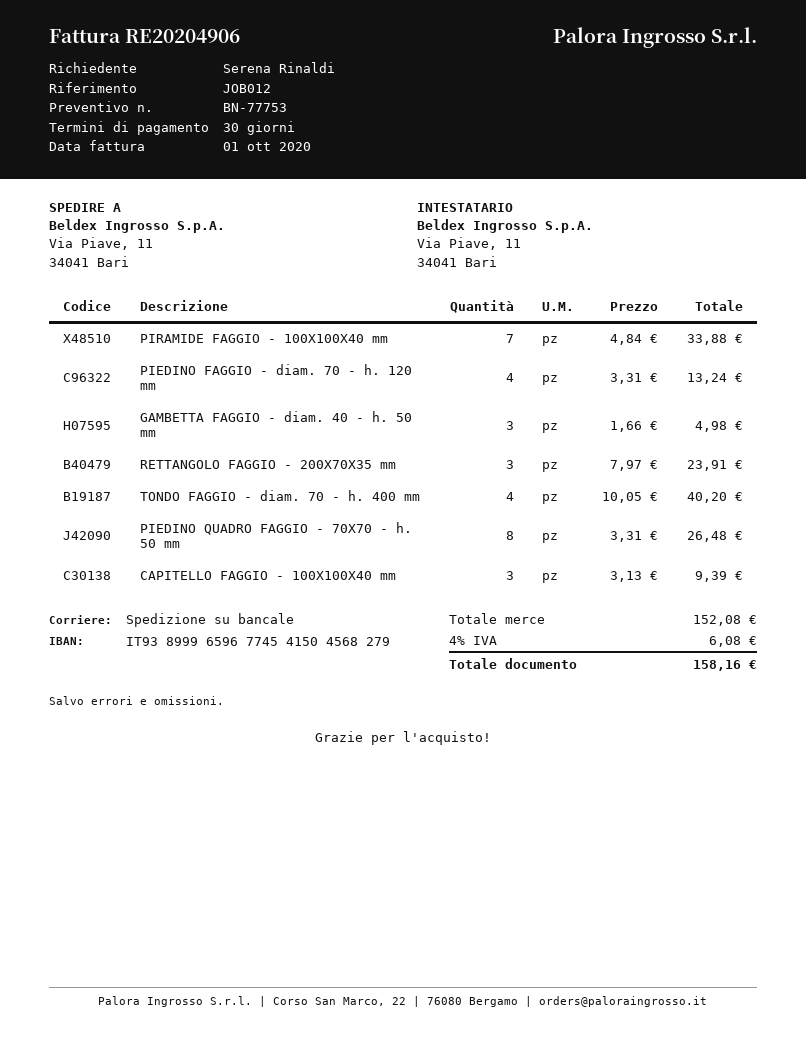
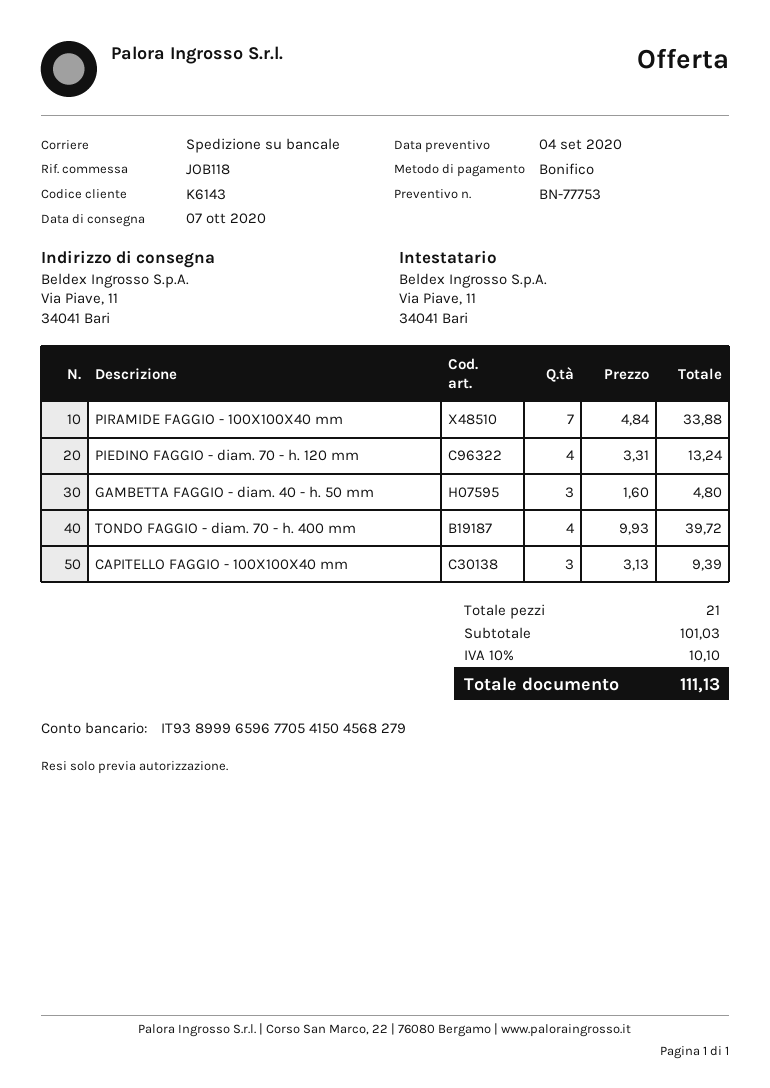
reference: JOB012 -> JOB118
bank account: IT9389996596774541504568279 -> IT9389996596770541504568279
GAMBETTA FAGGIO - diam. 40 - h. 50 mm: 3 x 1.66 = 4.98 -> 3 x 1.60 = 4.80
RETTANGOLO FAGGIO - 200X70X35 mm: 3 x 7.97 = 23.91 -> none
TONDO FAGGIO - diam. 70 - h. 400 mm: 4 x 10.05 = 40.20 -> 4 x 9.93 = 39.72
PIEDINO QUADRO FAGGIO - 70X70 - h. 50 mm: 8 x 3.31 = 26.48 -> none
subtotal: 152.08 -> 101.03
tax: 4% = 6.08 -> 10% = 10.10
total: 158.16 -> 111.13

